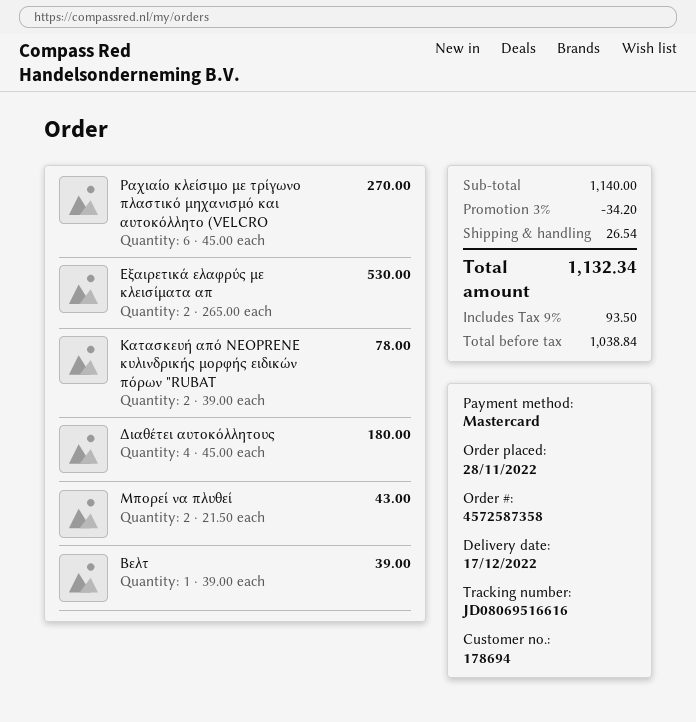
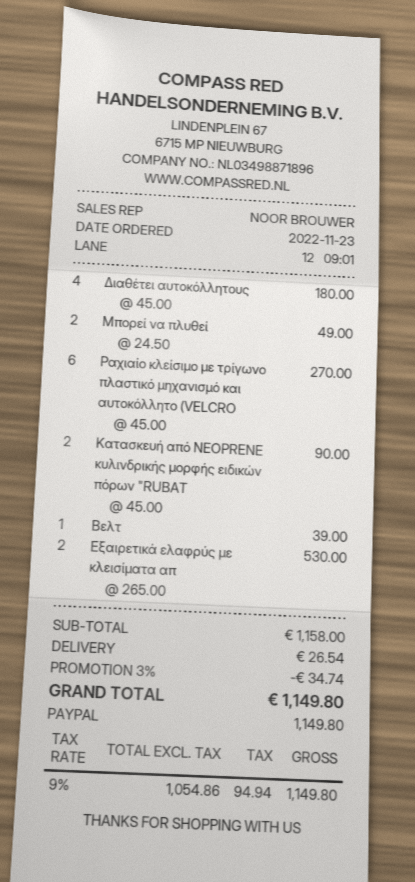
order date: 2022-11-28 -> 2022-11-23
payment method: Mastercard -> PayPal
Κατασκευή από NEOPRENΕ κυλινδρικής μορφής ειδικών πόρων "RUBAT: 2 x 39.00 = 78.00 -> 2 x 45.00 = 90.00
Μπορεί να πλυθεί: 2 x 21.50 = 43.00 -> 2 x 24.50 = 49.00
subtotal: 1140.00 -> 1158.00
discount: 3% = 34.20 -> 3% = 34.74
net: 1038.84 -> 1054.86
tax: 9% = 93.50 -> 9% = 94.94
total: 1132.34 -> 1149.80

